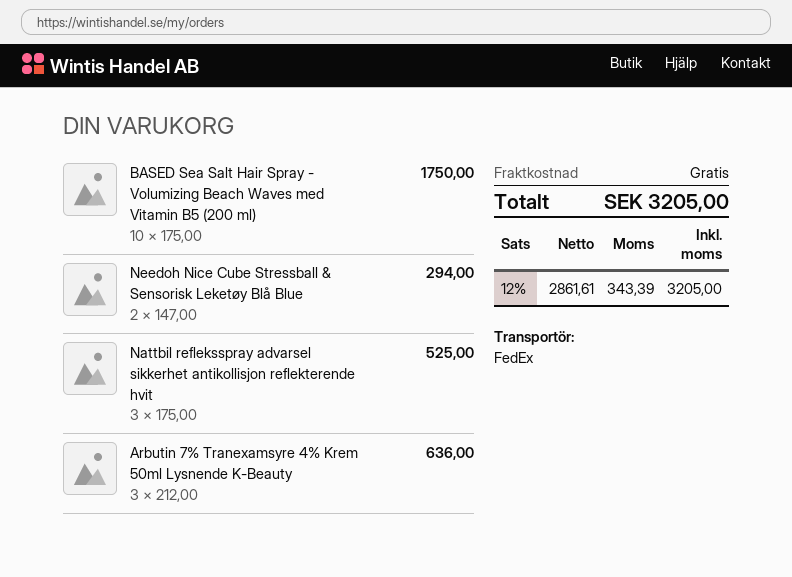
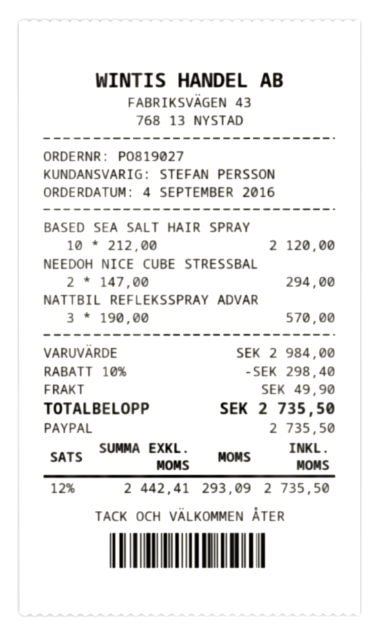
BASED Sea Salt Hair Spray - Volumizing Beach Waves med Vitamin B5 (200 ml): 10 x 175.00 = 1750.00 -> 10 x 212.00 = 2120.00
Nattbil refleksspray advarsel sikkerhet antikollisjon reflekterende hvit: 3 x 175.00 = 525.00 -> 3 x 190.00 = 570.00
Arbutin 7% Tranexamsyre 4% Krem 50ml Lysnende K-Beauty: 3 x 212.00 = 636.00 -> none
discount: none -> 10% = 298.40
shipping: 0.00 -> 49.90
net: 2861.61 -> 2442.41
tax: 12% = 343.39 -> 12% = 293.09
total: 3205.00 -> 2735.50

